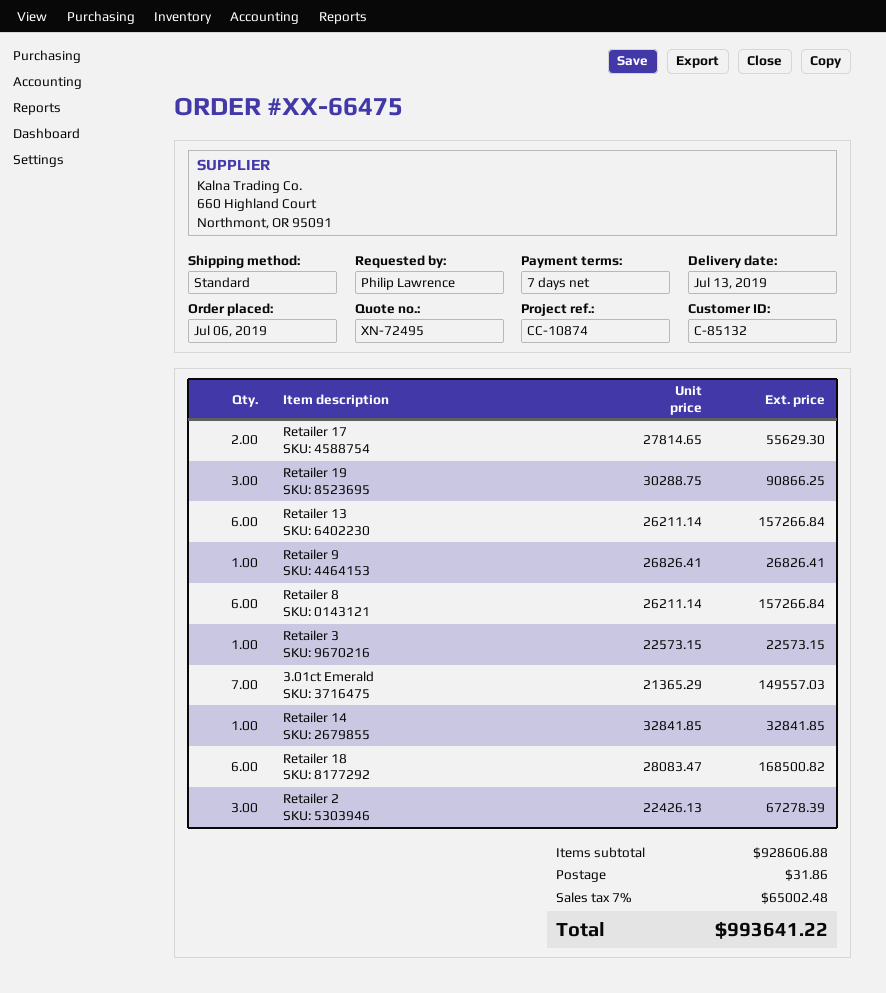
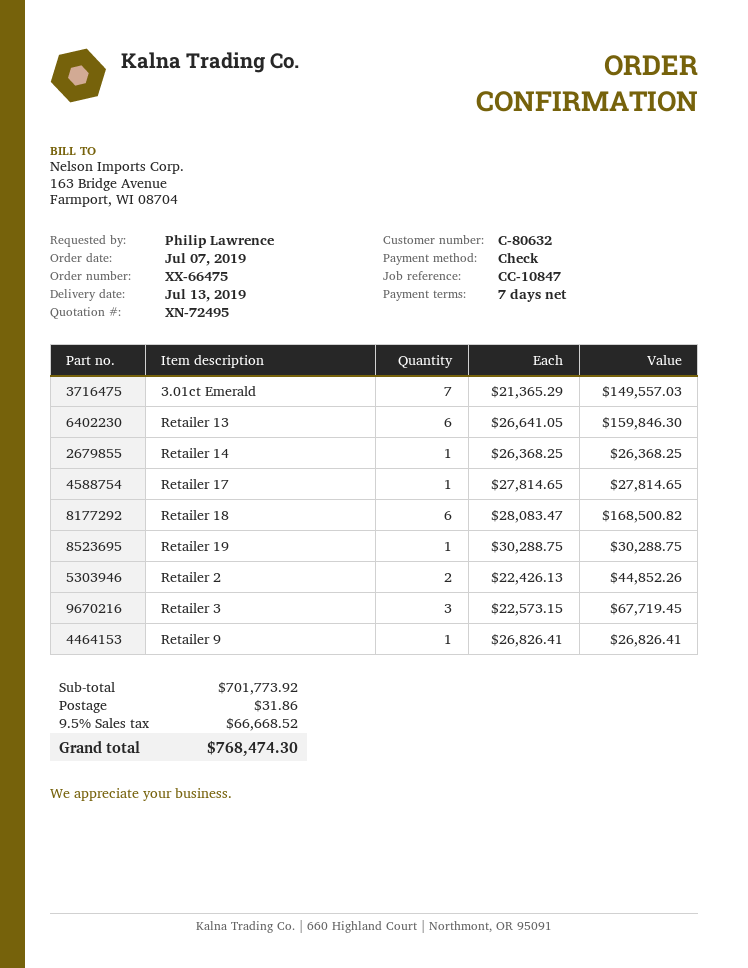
order date: 2019-07-06 -> 2019-07-07
customer number: C-85132 -> C-80632
reference: CC-10874 -> CC-10847
Retailer 17: 2 x 27814.65 = 55629.30 -> 1 x 27814.65 = 27814.65
Retailer 19: 3 x 30288.75 = 90866.25 -> 1 x 30288.75 = 30288.75
Retailer 13: 6 x 26211.14 = 157266.84 -> 6 x 26641.05 = 159846.30
Retailer 8: 6 x 26211.14 = 157266.84 -> none
Retailer 3: 1 x 22573.15 = 22573.15 -> 3 x 22573.15 = 67719.45
Retailer 14: 1 x 32841.85 = 32841.85 -> 1 x 26368.25 = 26368.25
Retailer 2: 3 x 22426.13 = 67278.39 -> 2 x 22426.13 = 44852.26
subtotal: 928606.88 -> 701773.92
tax: 7% = 65002.48 -> 9.5% = 66668.52
total: 993641.22 -> 768474.30

